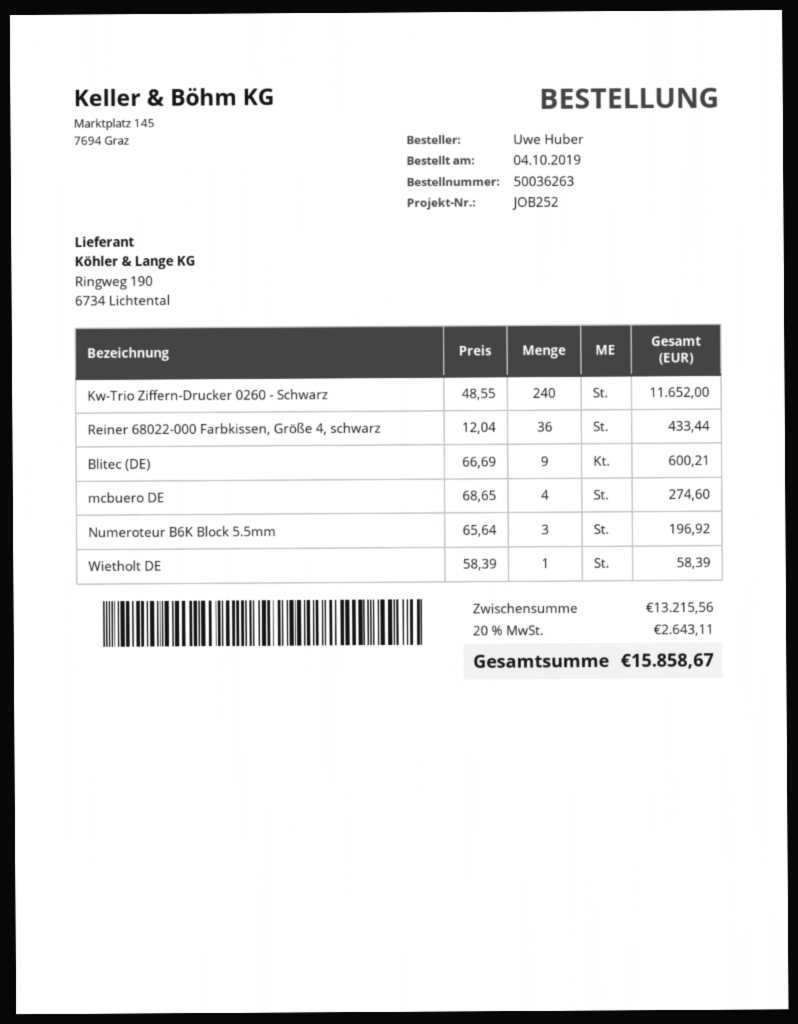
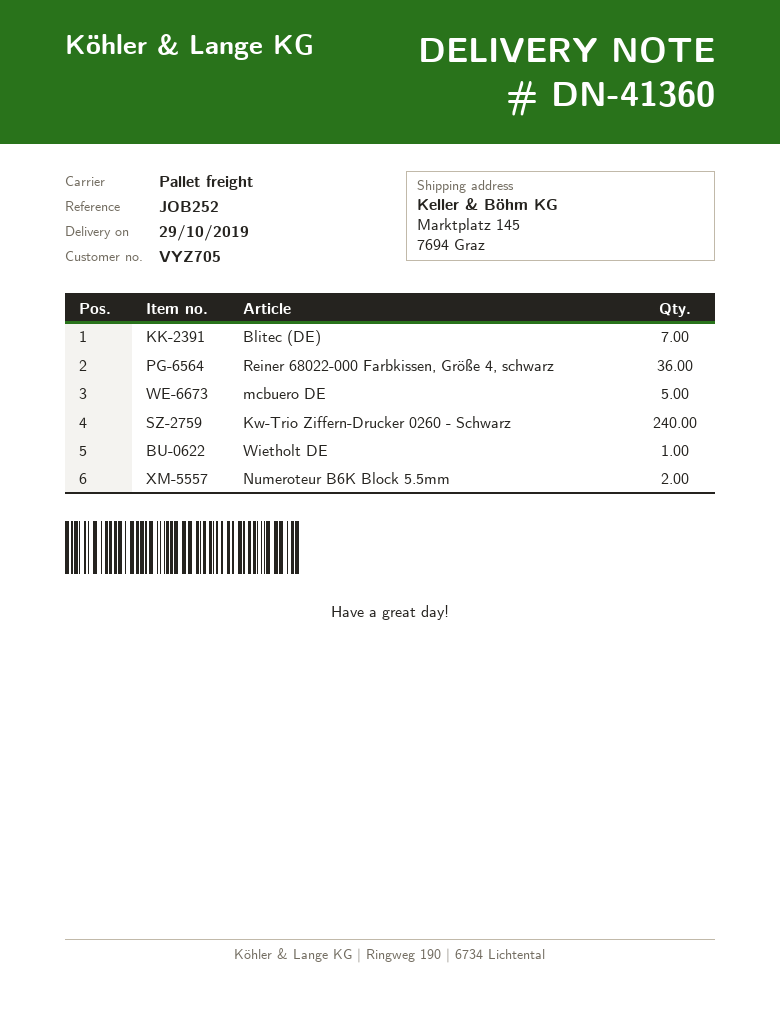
Blitec (DE): 9 -> 7
mcbuero DE: 4 -> 5
Numeroteur B6K Block 5.5mm: 3 -> 2

